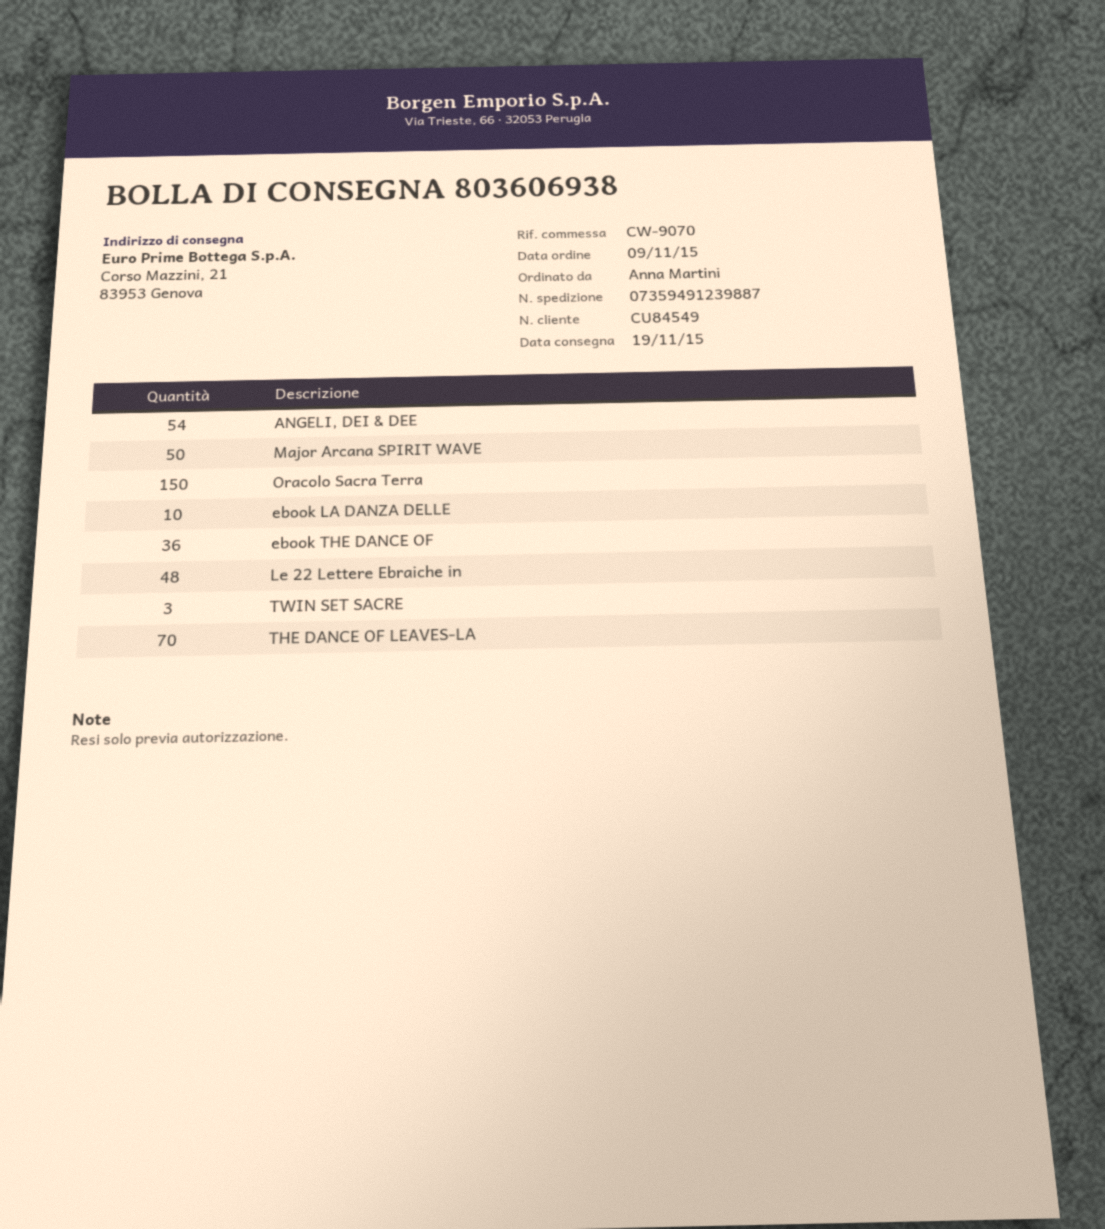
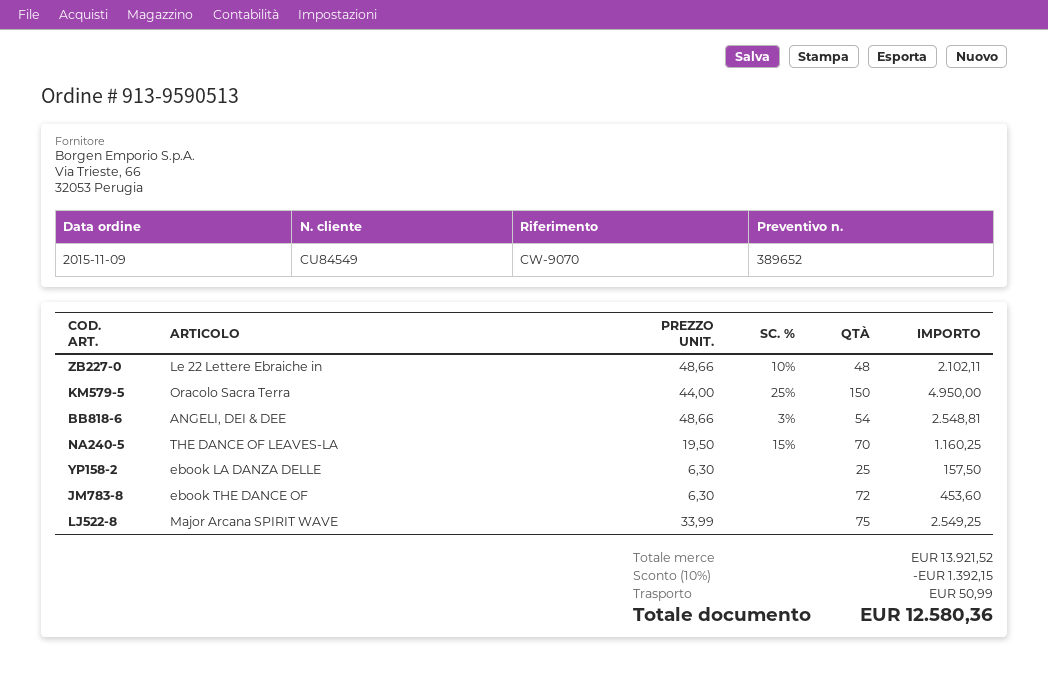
Major Arcana SPIRIT WAVE: 50 -> 75
ebook LA DANZA DELLE: 10 -> 25
ebook THE DANCE OF: 36 -> 72
TWIN SET SACRE: 3 -> none

